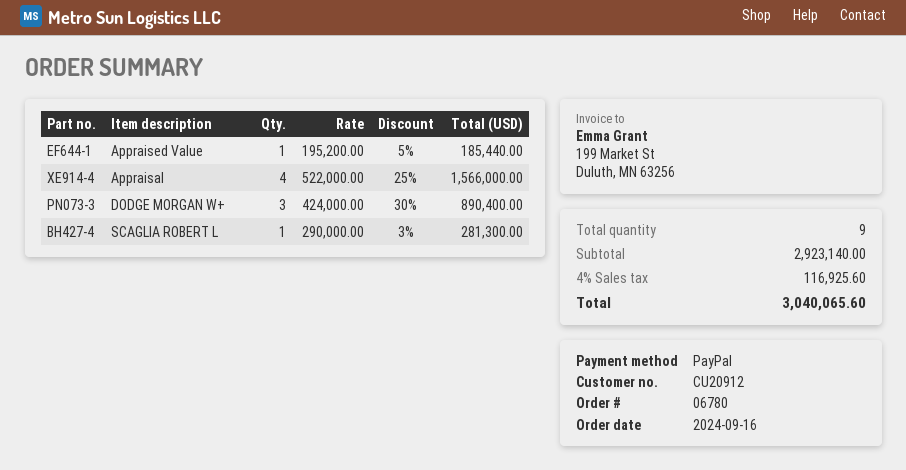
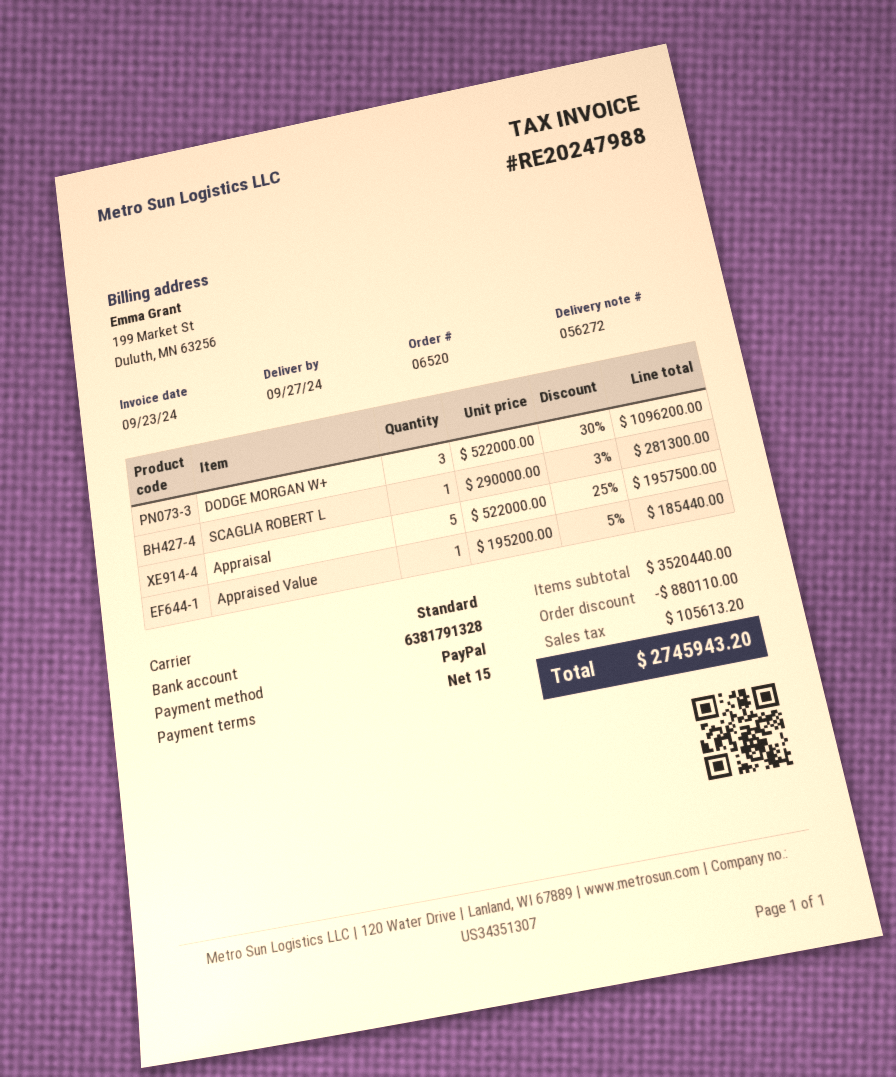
order number: 06780 -> 06520
Appraisal: 4 x 522000.00 - 25% = 1566000.00 -> 5 x 522000.00 - 25% = 1957500.00
DODGE MORGAN W+: 3 x 424000.00 - 30% = 890400.00 -> 3 x 522000.00 - 30% = 1096200.00
subtotal: 2923140.00 -> 3520440.00
discount: none -> 880110.00
tax: 116925.60 -> 105613.20
total: 3040065.60 -> 2745943.20

